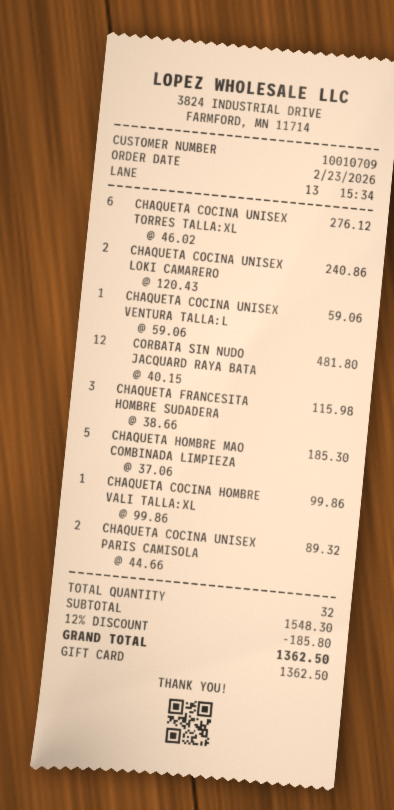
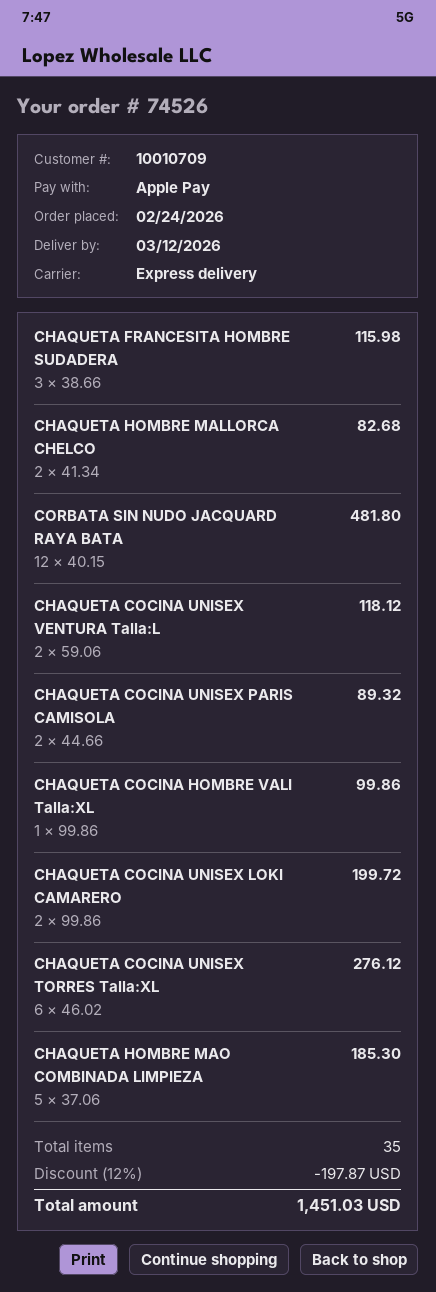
order date: 2026-02-23 -> 2026-02-24
payment method: gift card -> Apple Pay
CHAQUETA COCINA UNISEX LOKI CAMARERO: 2 x 120.43 = 240.86 -> 2 x 99.86 = 199.72
CHAQUETA COCINA UNISEX VENTURA TALLA:L: 1 x 59.06 = 59.06 -> 2 x 59.06 = 118.12
CHAQUETA HOMBRE MALLORCA CHELCO: none -> 2 x 41.34 = 82.68
total quantity: 32 -> 35
discount: 12% = 185.80 -> 12% = 197.87
total: 1362.50 -> 1451.03

